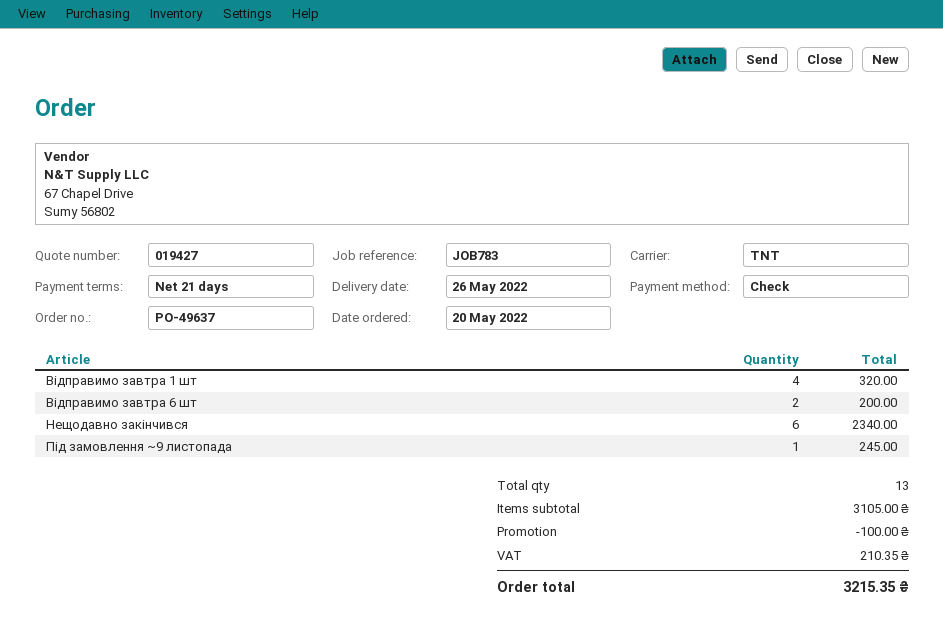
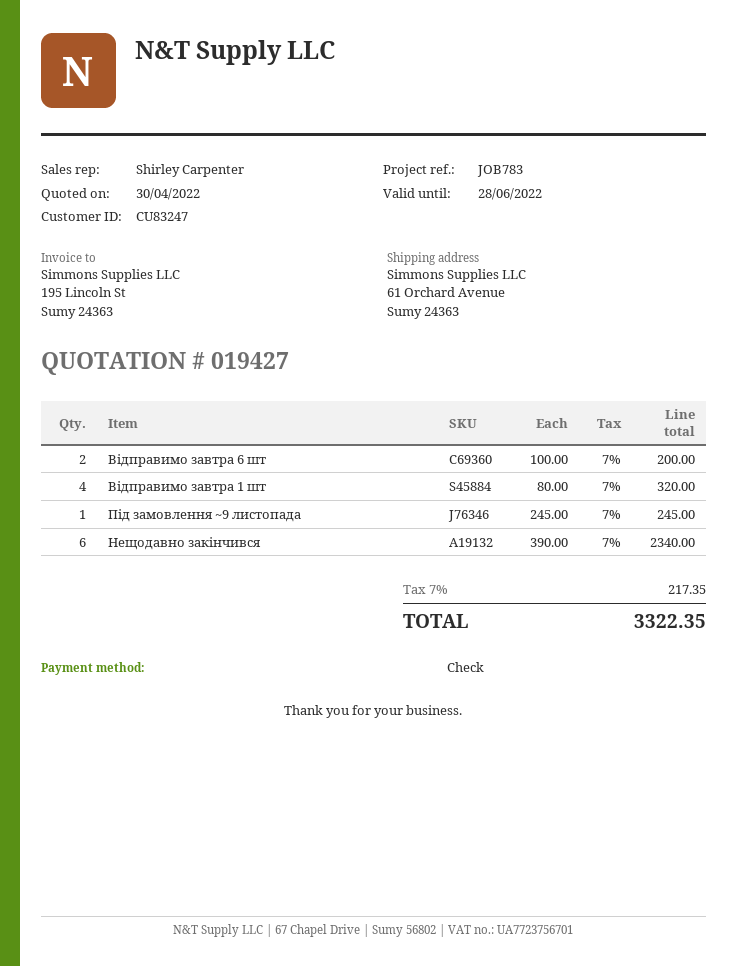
discount: 100.00 -> none
tax: 210.35 -> 217.35
total: 3215.35 -> 3322.35

